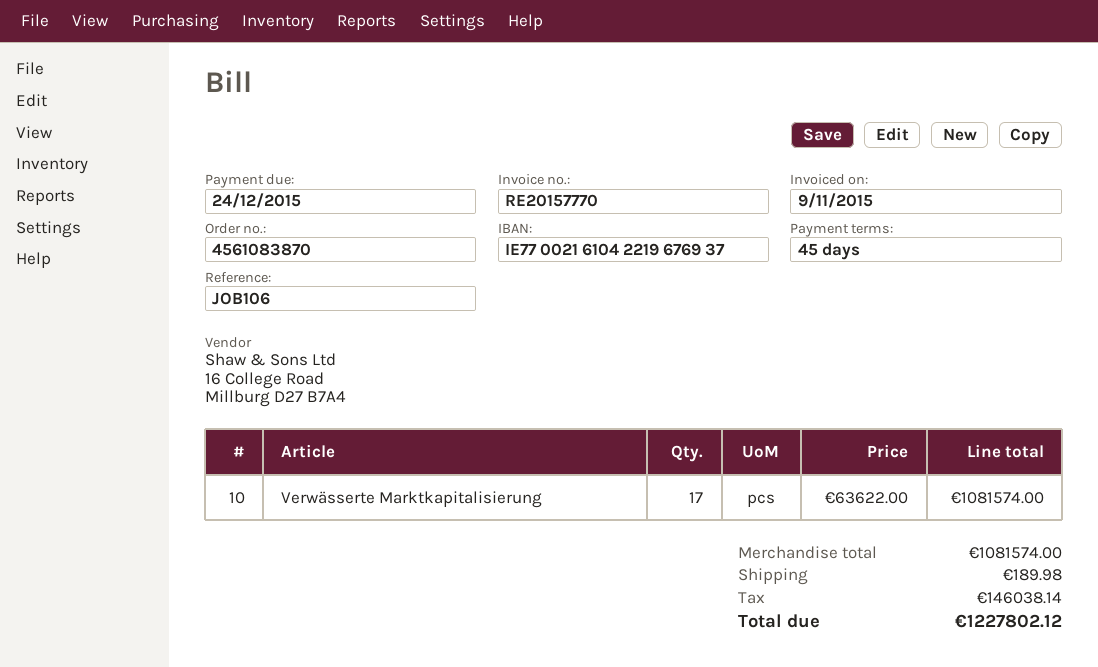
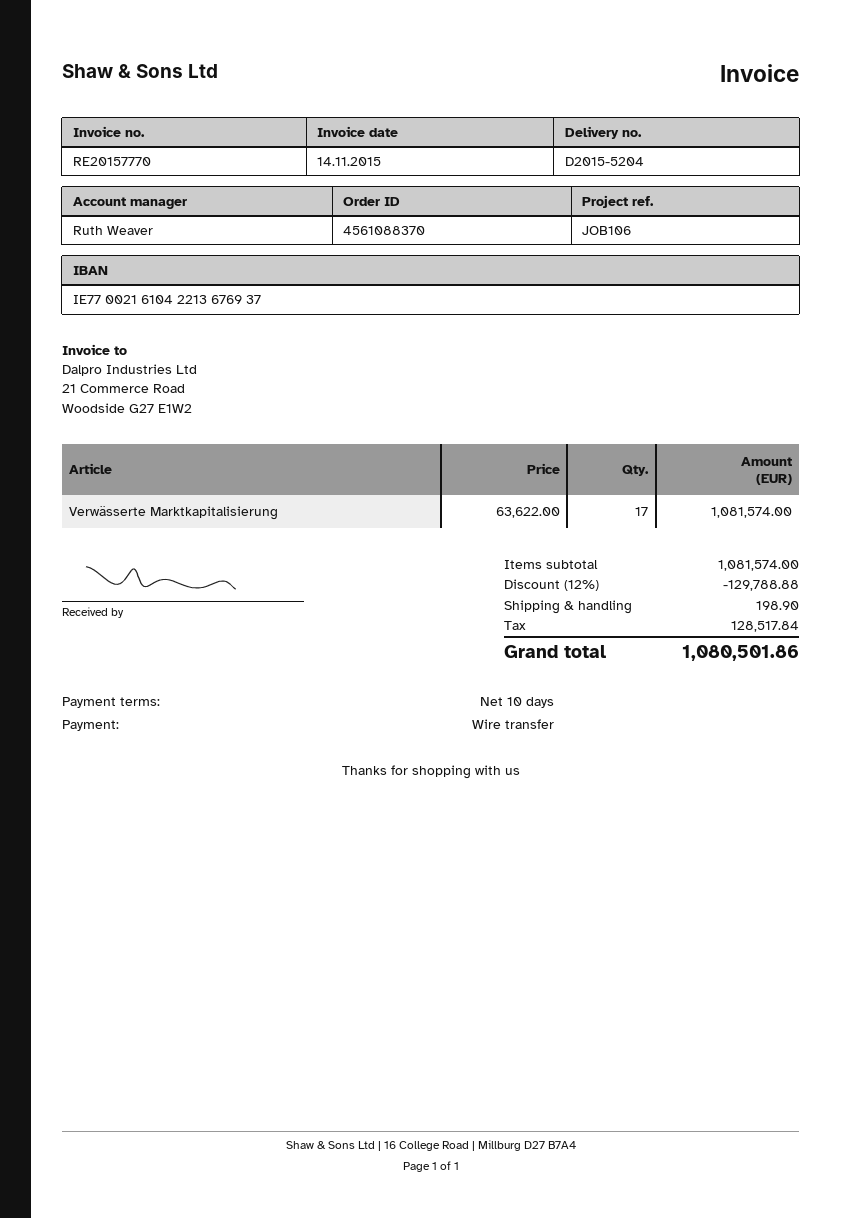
order number: 4561083870 -> 4561088370
invoice date: 2015-11-09 -> 2015-11-14
payment terms: 45 days -> 10 days
bank account: IE77002161042219676937 -> IE77002161042213676937
discount: none -> 12% = 129788.88
shipping: 189.98 -> 198.90
tax: 146038.14 -> 128517.84
total: 1227802.12 -> 1080501.86

